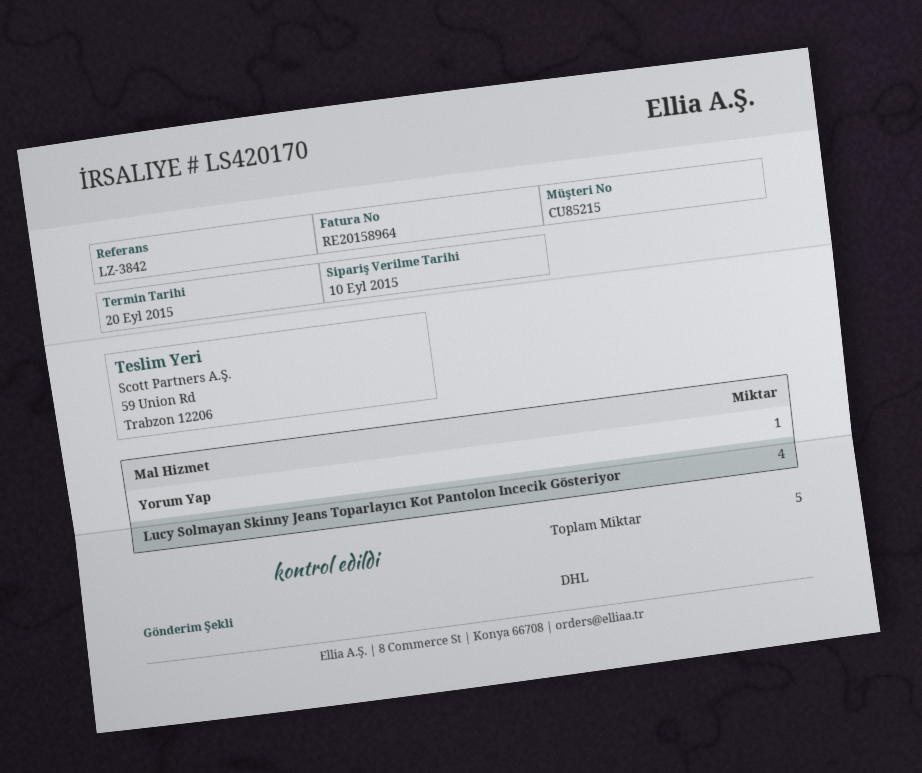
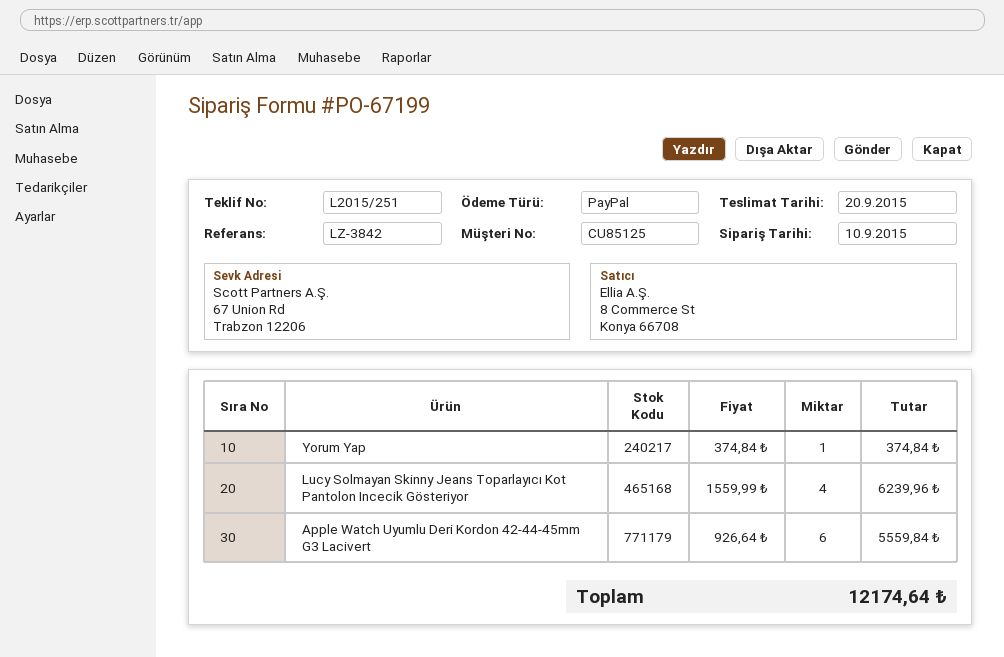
customer number: CU85215 -> CU85125
ship to: 59 Union Rd, Trabzon 12206 -> 67 Union Rd, Trabzon 12206
Apple Watch Uyumlu Deri Kordon 42-44-45mm G3 Lacivert: none -> 6

